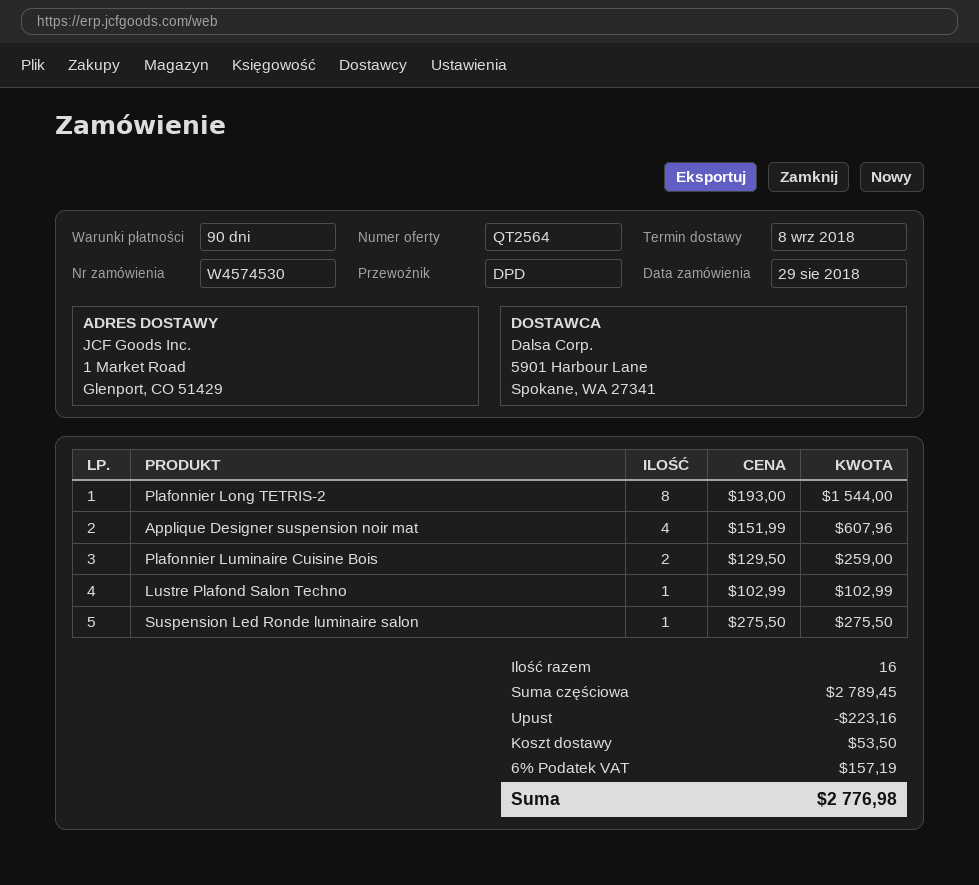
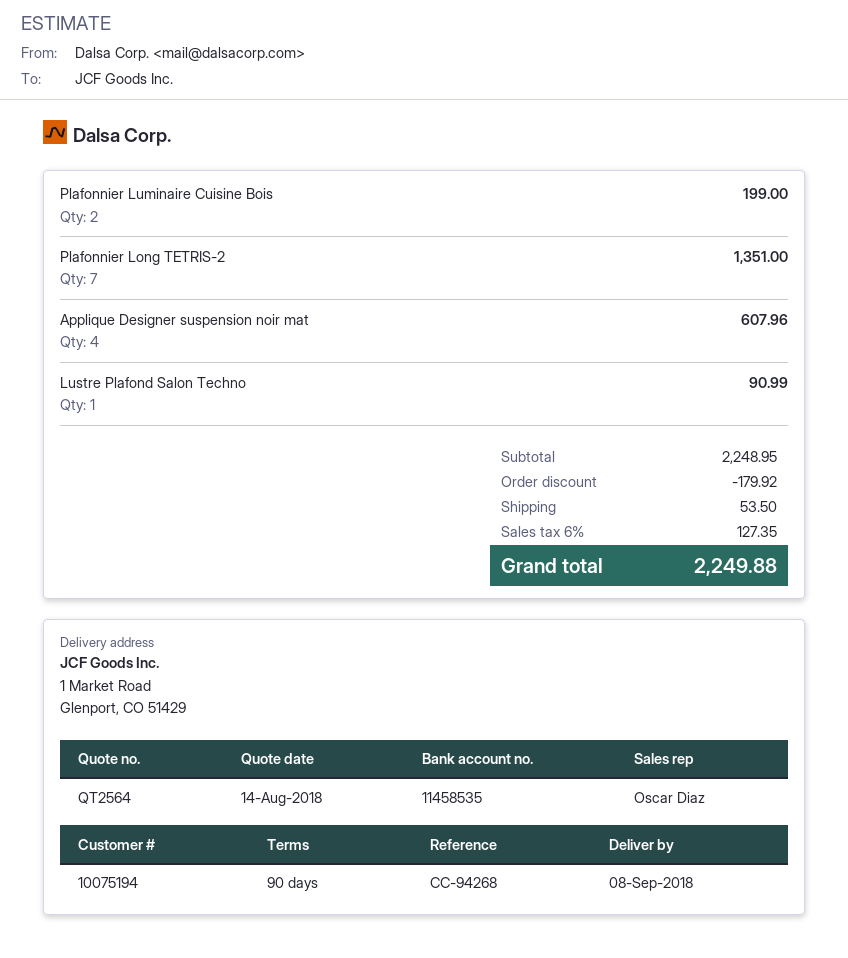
Plafonnier Long TETRIS-2: 8 for 1544.00 -> 7 for 1351.00
Plafonnier Luminaire Cuisine Bois: 2 for 259.00 -> 2 for 199.00
Lustre Plafond Salon Techno: 1 for 102.99 -> 1 for 90.99
Suspension Led Ronde luminaire salon: 1 for 275.50 -> none
subtotal: 2789.45 -> 2248.95
discount: 223.16 -> 179.92
tax: 6% = 157.19 -> 6% = 127.35
total: 2776.98 -> 2249.88

